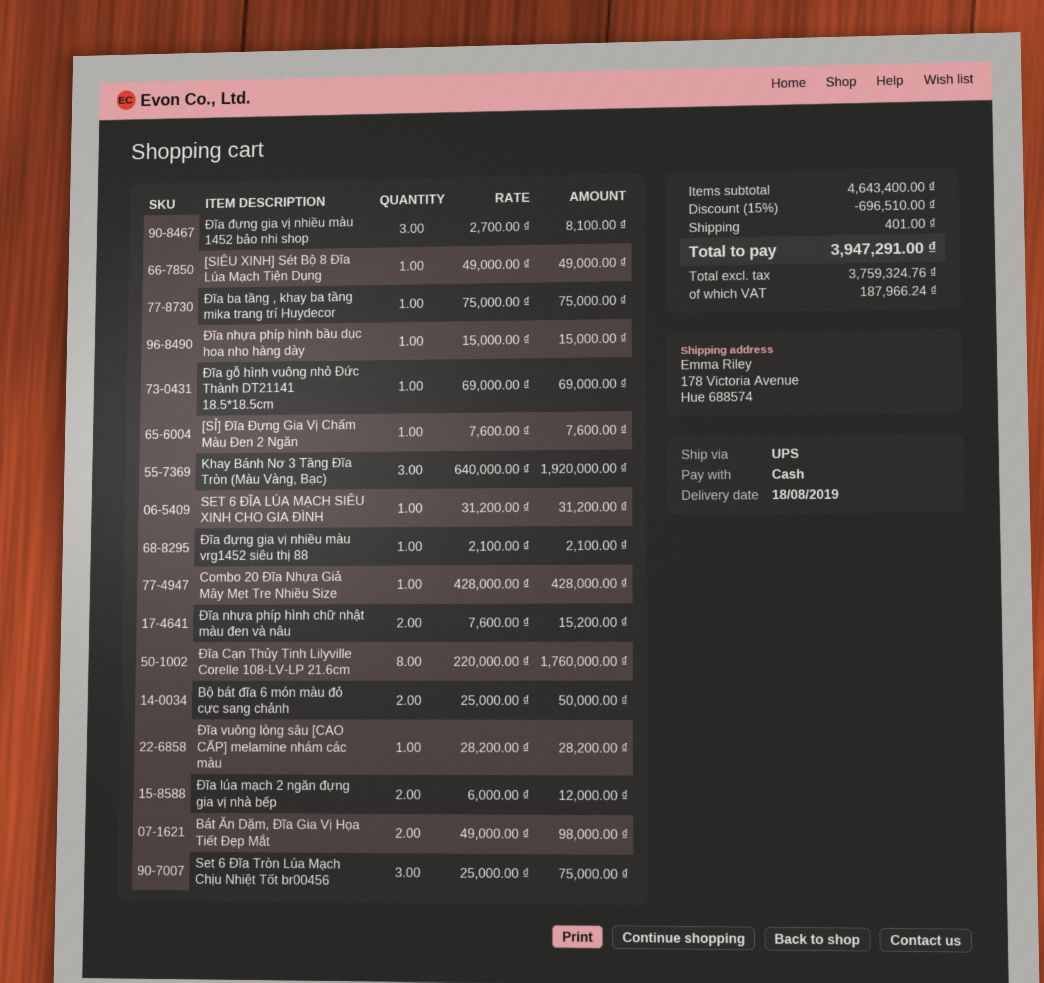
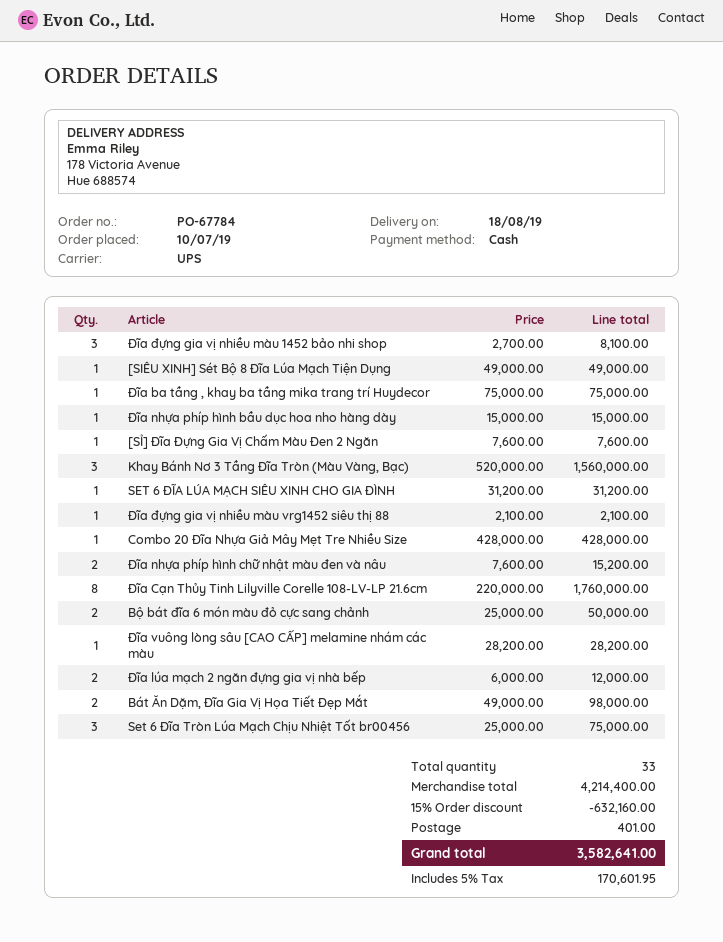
Đĩa gỗ hình vuông nhỏ Đức Thành DT21141 18.5*18.5cm: 1 x 69000.00 = 69000.00 -> none
Khay Bánh Nơ 3 Tầng Đĩa Tròn (Màu Vàng, Bạc): 3 x 640000.00 = 1920000.00 -> 3 x 520000.00 = 1560000.00
subtotal: 4643400.00 -> 4214400.00
discount: 15% = 696510.00 -> 15% = 632160.00
tax: 187966.24 -> 170601.95
total: 3947291.00 -> 3582641.00

